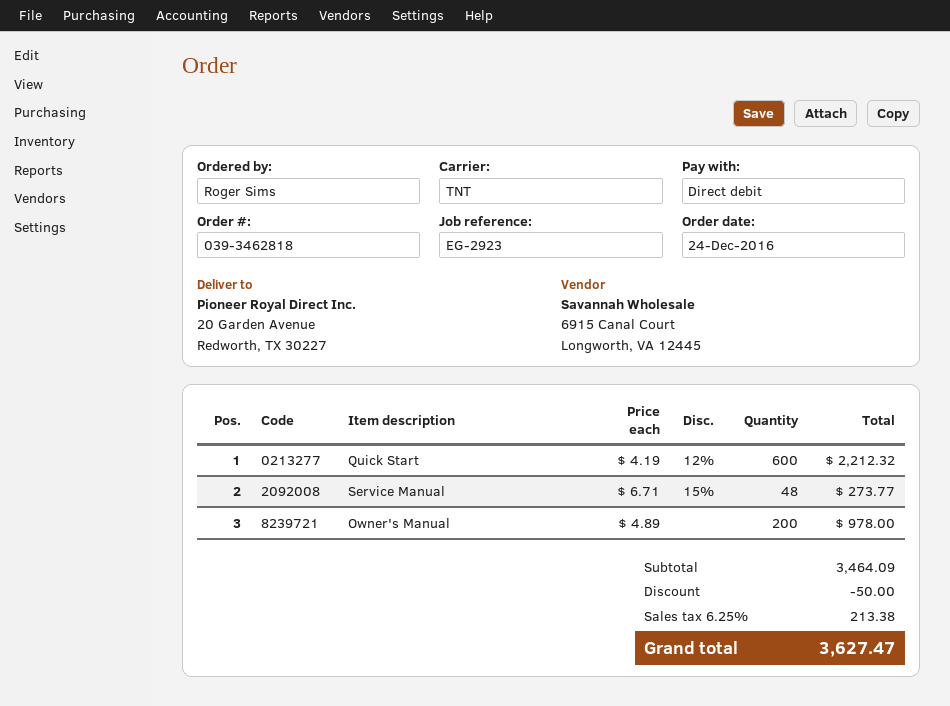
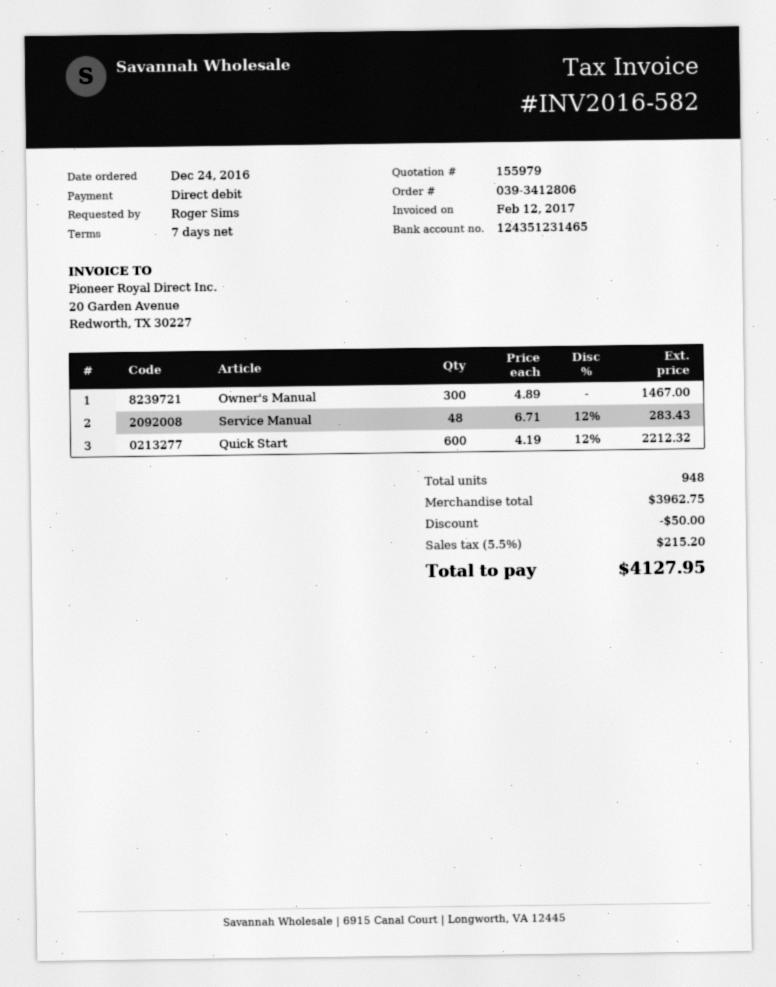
order number: 039-3462818 -> 039-3412806
Service Manual: 48 x 6.71 - 15% = 273.77 -> 48 x 6.71 - 12% = 283.43
Owner's Manual: 200 x 4.89 = 978.00 -> 300 x 4.89 = 1467.00
subtotal: 3464.09 -> 3962.75
tax: 6.25% = 213.38 -> 5.5% = 215.20
total: 3627.47 -> 4127.95

